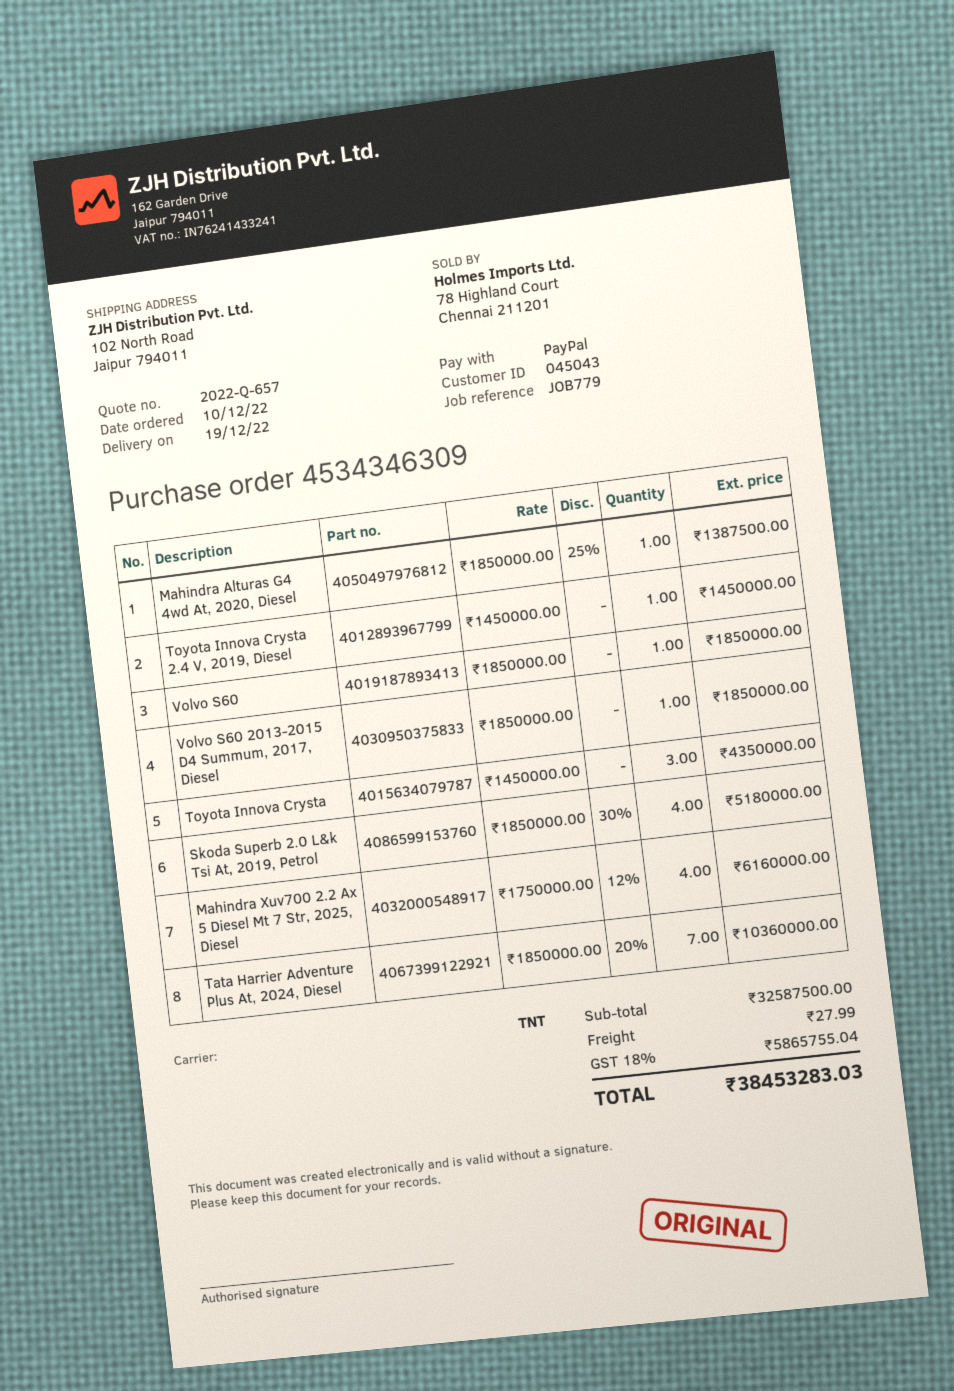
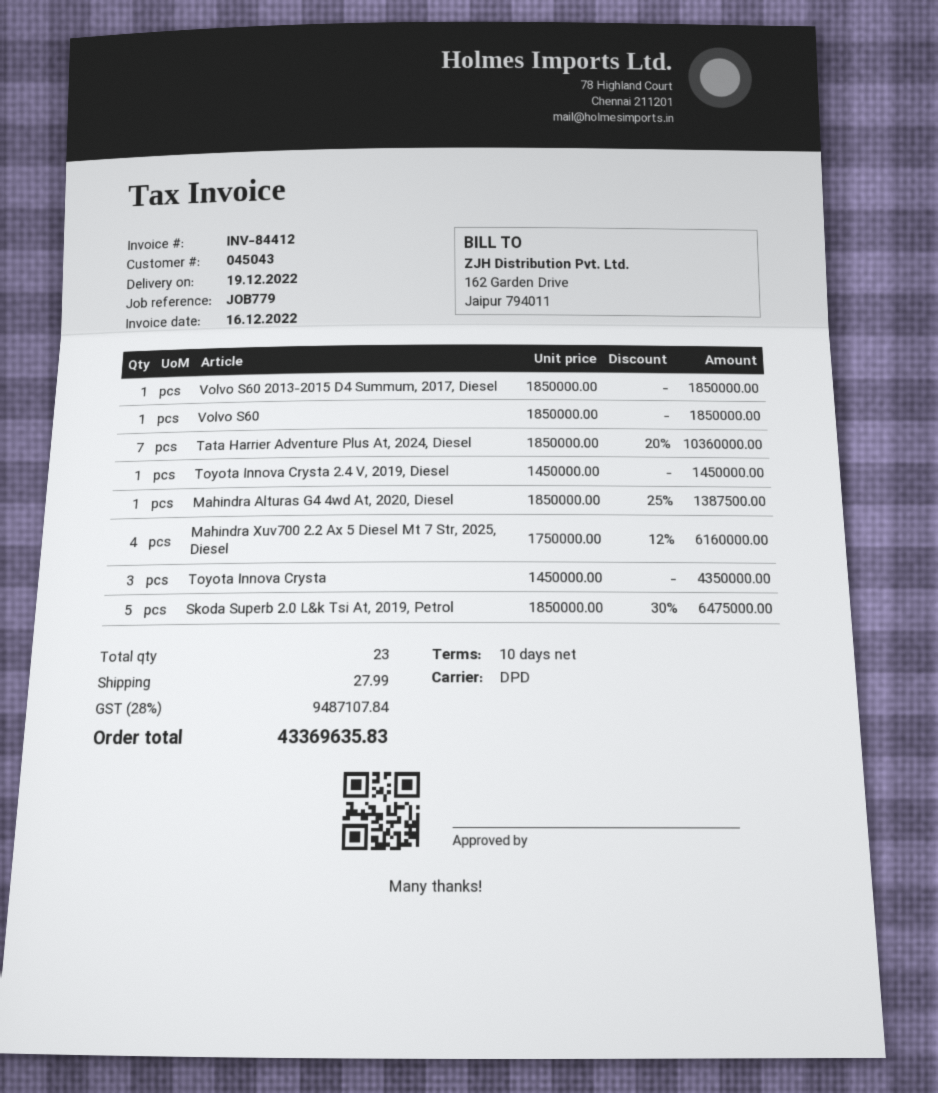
shipping method: TNT -> DPD
Skoda Superb 2.0 L&k Tsi At, 2019, Petrol: 4 x 1850000.00 - 30% = 5180000.00 -> 5 x 1850000.00 - 30% = 6475000.00
tax: 18% = 5865755.04 -> 28% = 9487107.84
total: 38453283.03 -> 43369635.83

